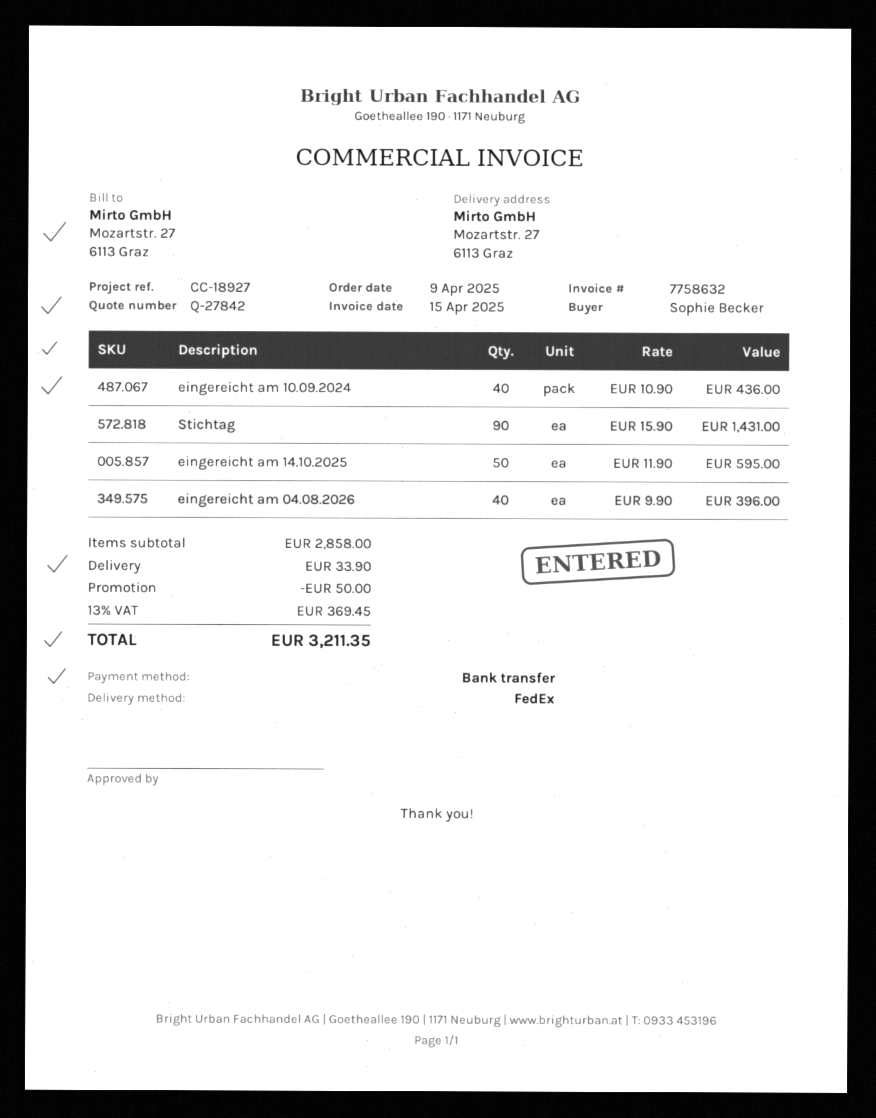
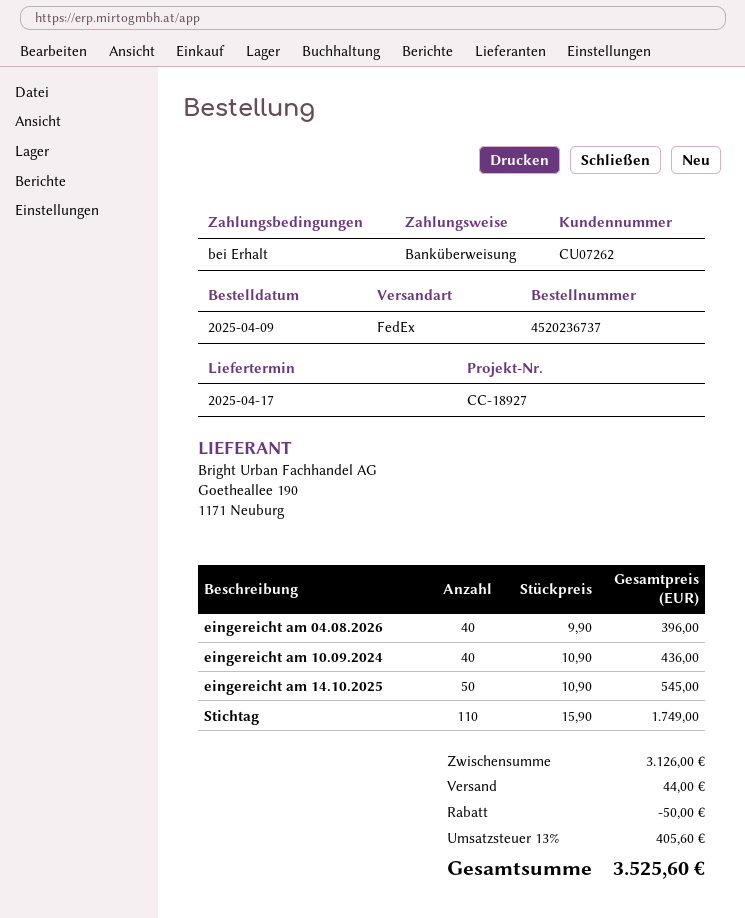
Stichtag: 90 x 15.90 = 1431.00 -> 110 x 15.90 = 1749.00
eingereicht am 14.10.2025: 50 x 11.90 = 595.00 -> 50 x 10.90 = 545.00
subtotal: 2858.00 -> 3126.00
shipping: 33.90 -> 44.00
tax: 13% = 369.45 -> 13% = 405.60
total: 3211.35 -> 3525.60

